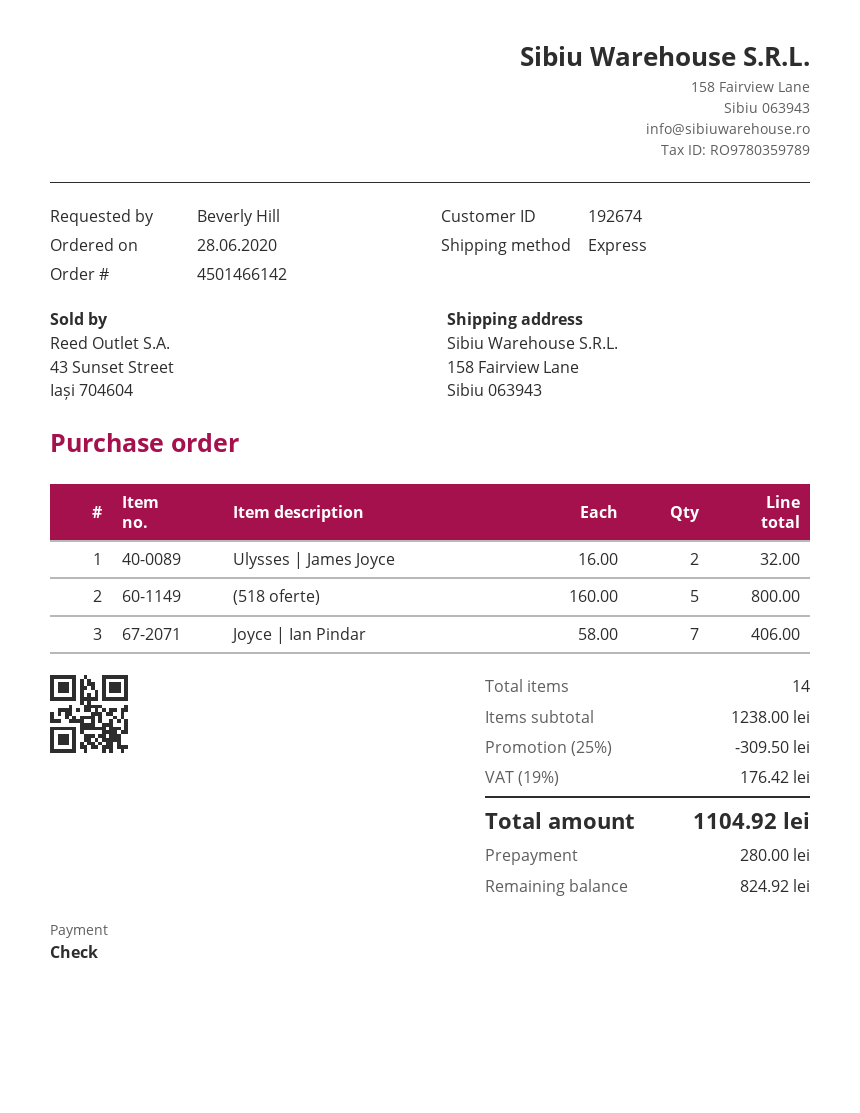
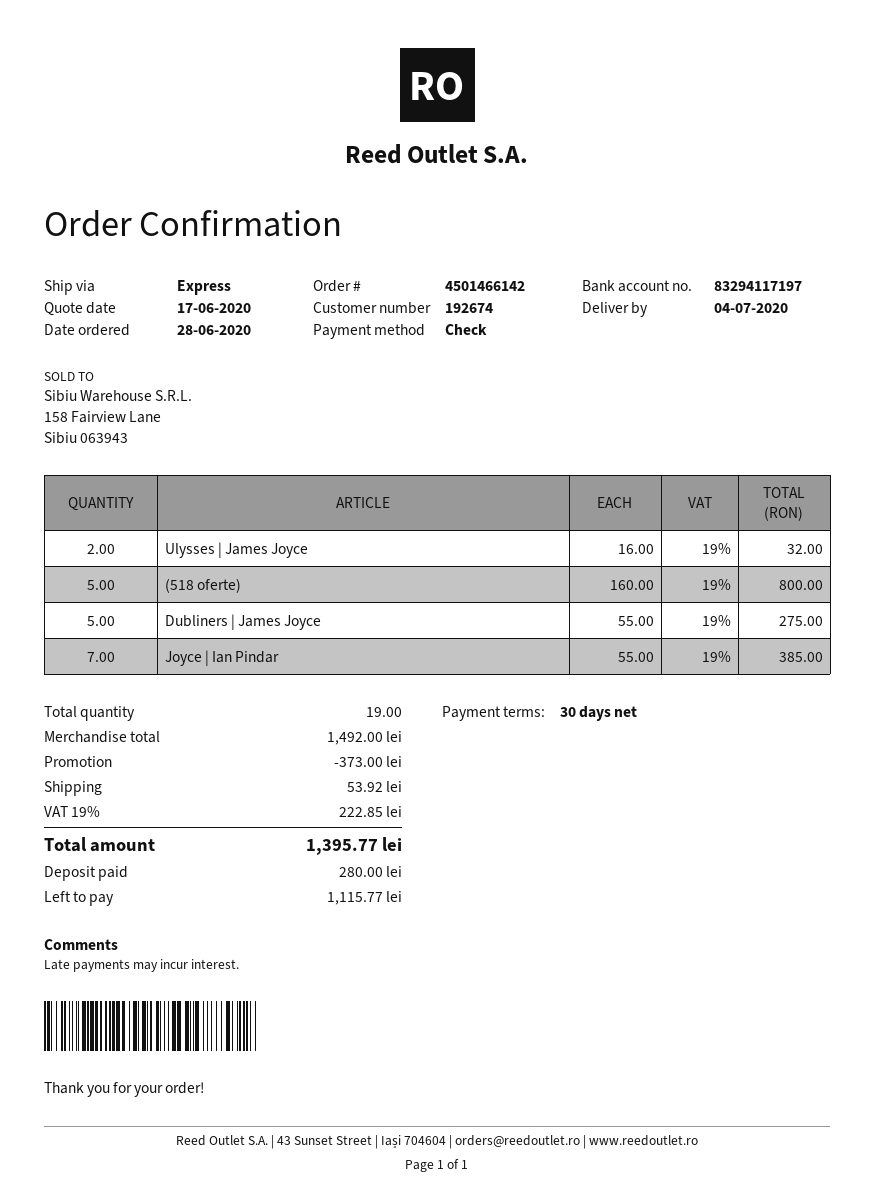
Joyce | Ian Pindar: 7 x 58.00 = 406.00 -> 7 x 55.00 = 385.00
Dubliners | James Joyce: none -> 5 x 55.00 = 275.00
total quantity: 14 -> 19
subtotal: 1238.00 -> 1492.00
discount: 309.50 -> 373.00
shipping: none -> 53.92
tax: 19% = 176.42 -> 19% = 222.85
total: 1104.92 -> 1395.77
balance: 824.92 -> 1115.77

